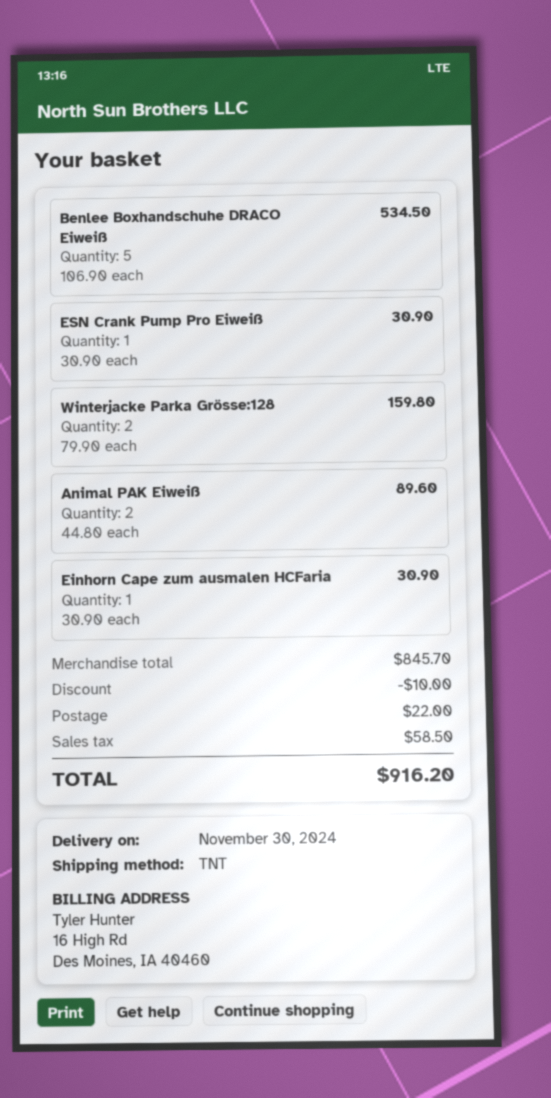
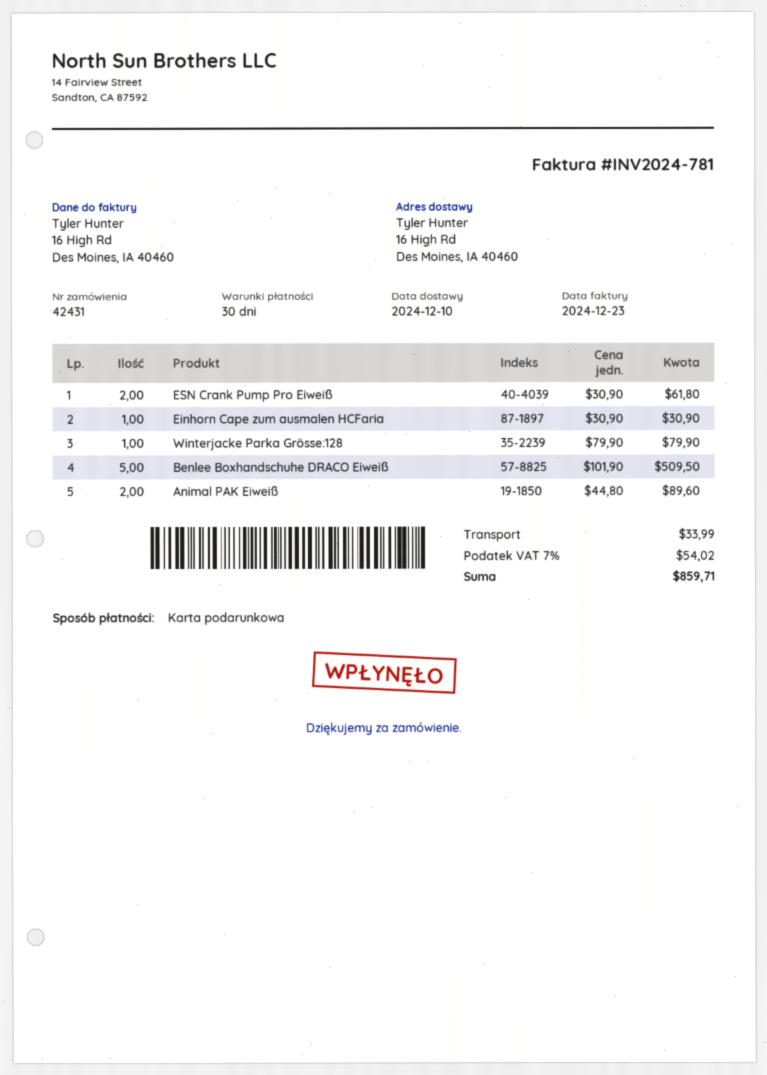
delivery date: 2024-11-30 -> 2024-12-10
Benlee Boxhandschuhe DRACO Eiweiß: 5 x 106.90 = 534.50 -> 5 x 101.90 = 509.50
ESN Crank Pump Pro Eiweiß: 1 x 30.90 = 30.90 -> 2 x 30.90 = 61.80
Winterjacke Parka Grösse:128: 2 x 79.90 = 159.80 -> 1 x 79.90 = 79.90
discount: 10.00 -> none
shipping: 22.00 -> 33.99
tax: 58.50 -> 54.02
total: 916.20 -> 859.71

